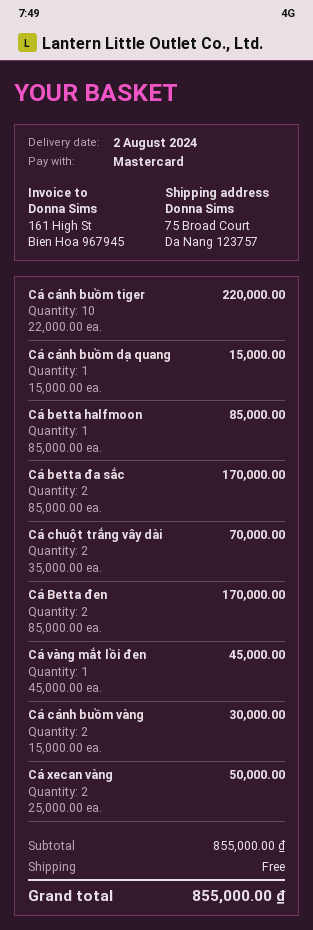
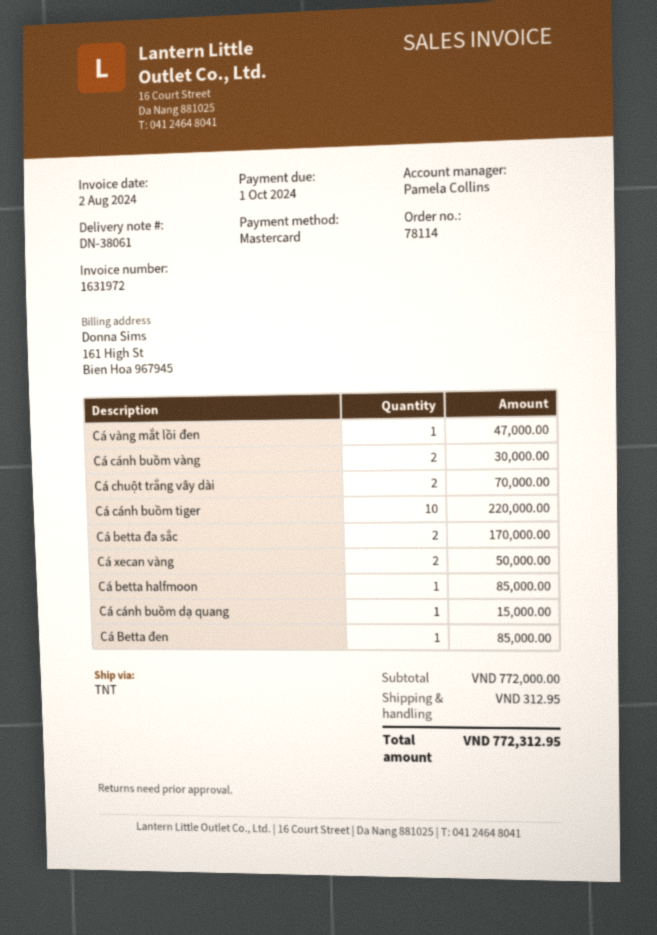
Cá Betta đen: 2 for 170000.00 -> 1 for 85000.00
Cá vàng mắt lồi đen: 1 for 45000.00 -> 1 for 47000.00
subtotal: 855000.00 -> 772000.00
shipping: 0.00 -> 312.95
total: 855000.00 -> 772312.95

